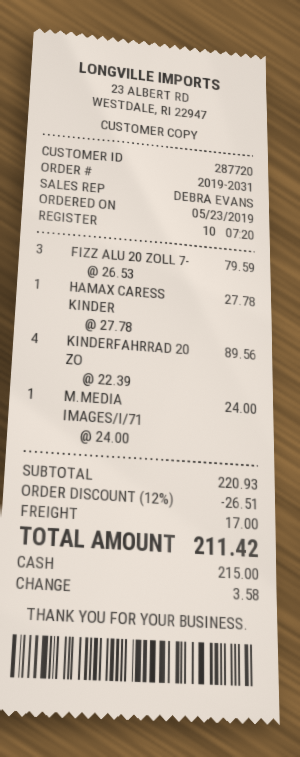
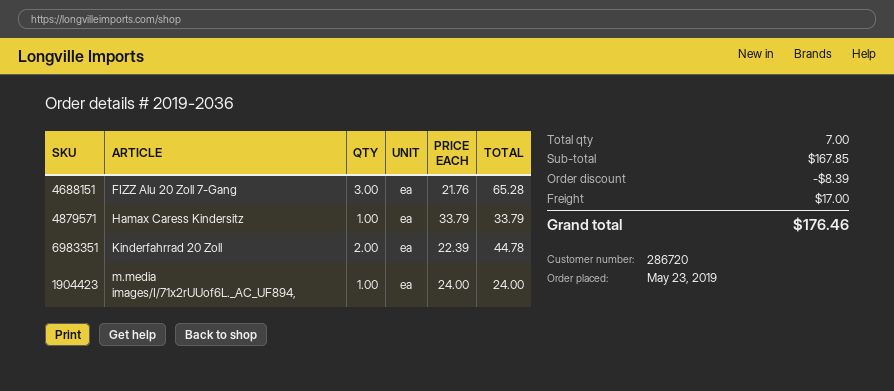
order number: 2019-2031 -> 2019-2036
customer number: 287720 -> 286720
FIZZ ALU 20 ZOLL 7-: 3 x 26.53 = 79.59 -> 3 x 21.76 = 65.28
HAMAX CARESS KINDER: 1 x 27.78 = 27.78 -> 1 x 33.79 = 33.79
KINDERFAHRRAD 20 ZO: 4 x 22.39 = 89.56 -> 2 x 22.39 = 44.78
subtotal: 220.93 -> 167.85
discount: 26.51 -> 8.39
total: 211.42 -> 176.46

